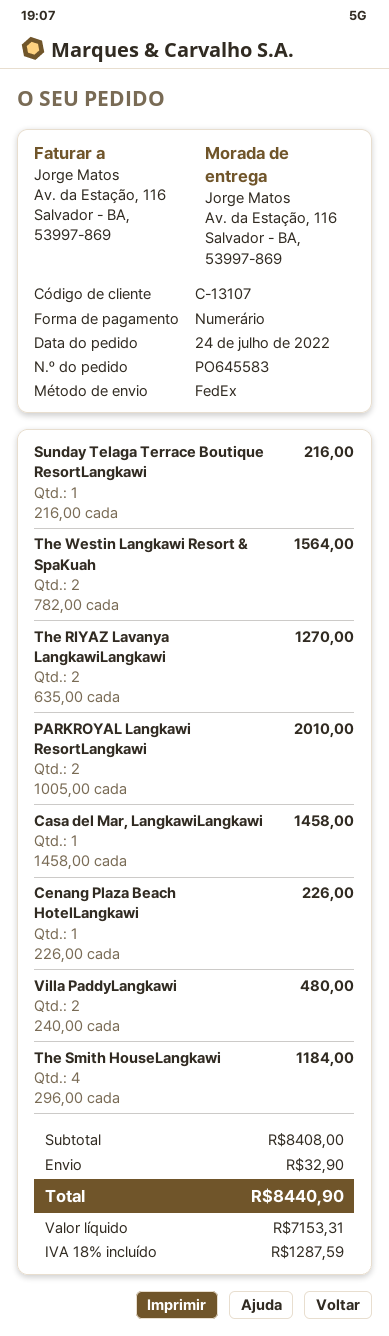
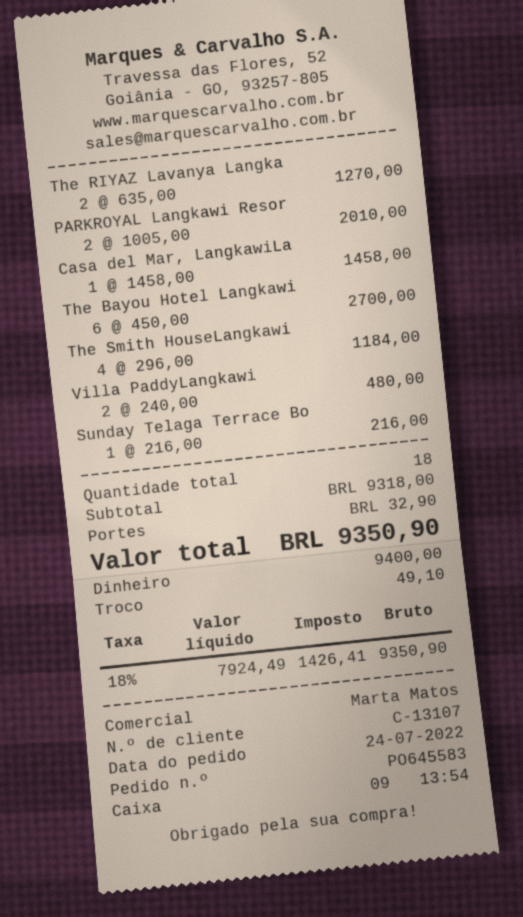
The Westin Langkawi Resort & SpaKuah: 2 x 782.00 = 1564.00 -> none
Cenang Plaza Beach HotelLangkawi: 1 x 226.00 = 226.00 -> none
The Bayou Hotel Langkawi: none -> 6 x 450.00 = 2700.00
subtotal: 8408.00 -> 9318.00
net: 7153.31 -> 7924.49
tax: 18% = 1287.59 -> 18% = 1426.41
total: 8440.90 -> 9350.90

